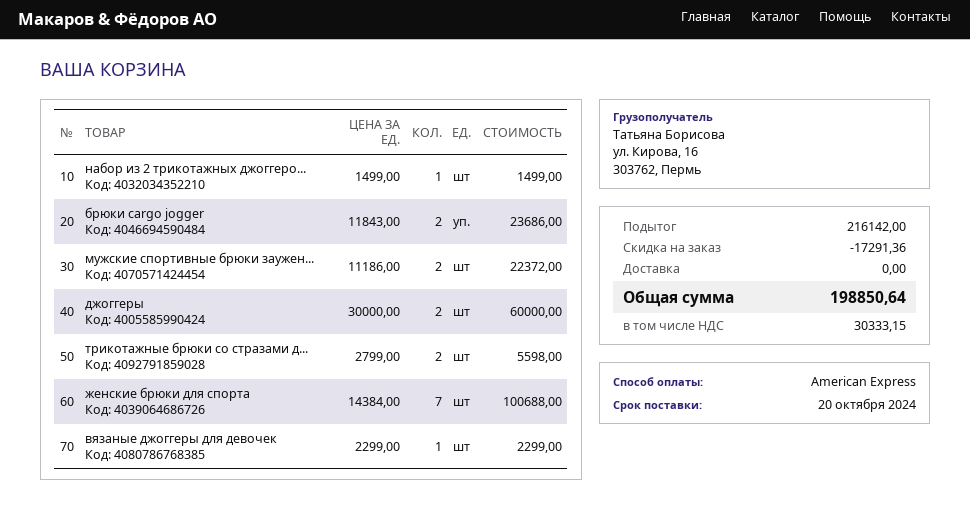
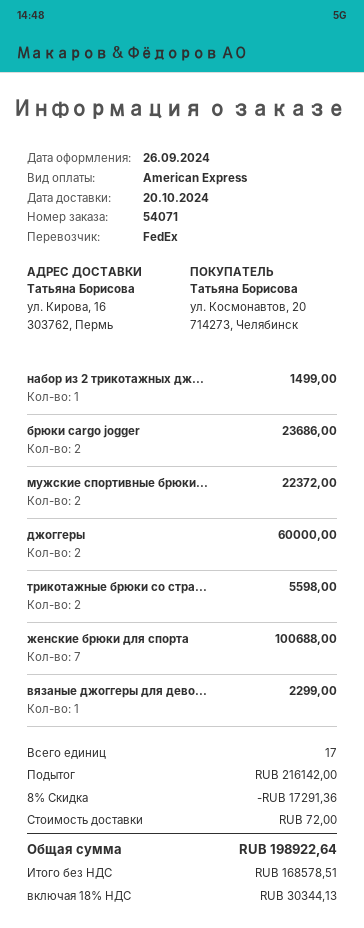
shipping: 0.00 -> 72.00
tax: 30333.15 -> 30344.13
total: 198850.64 -> 198922.64

